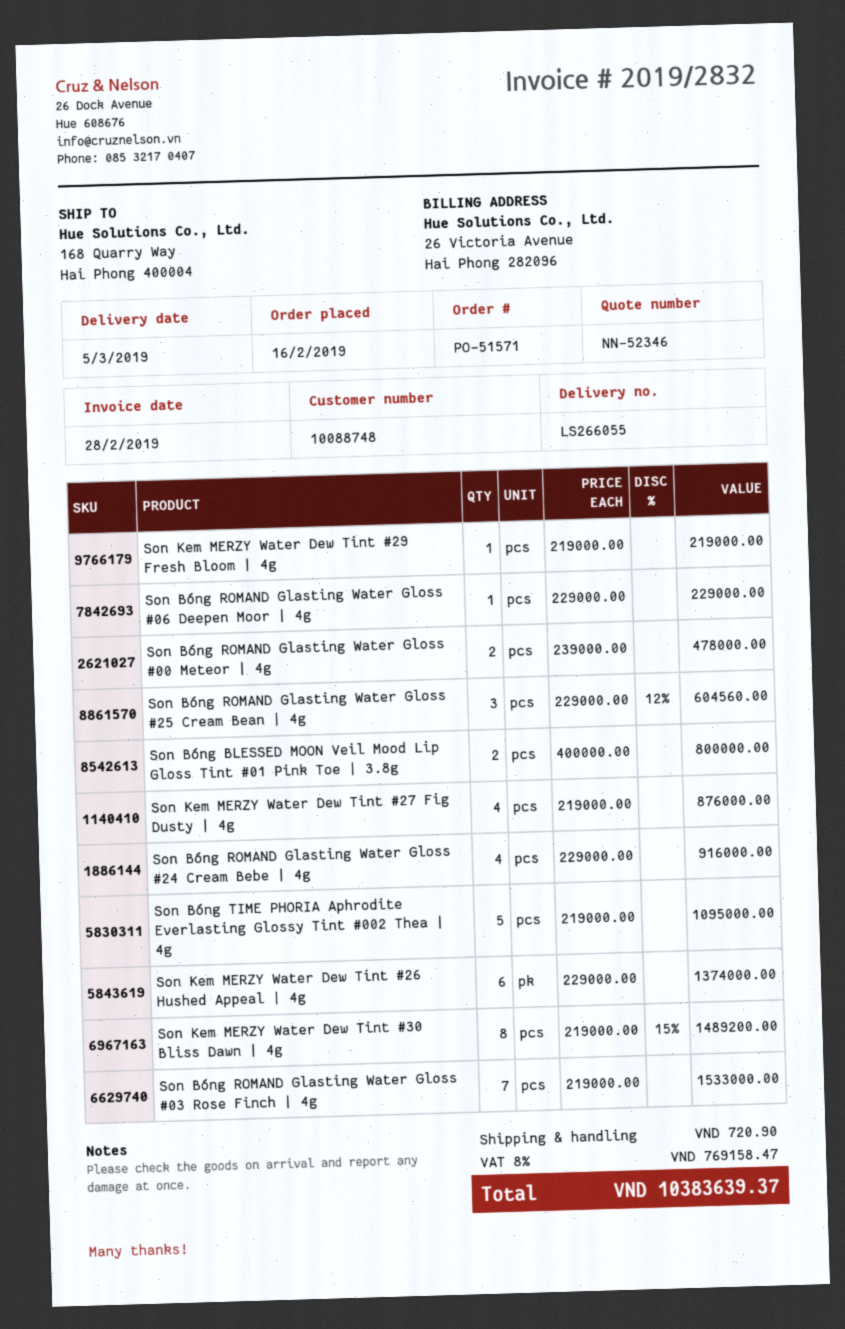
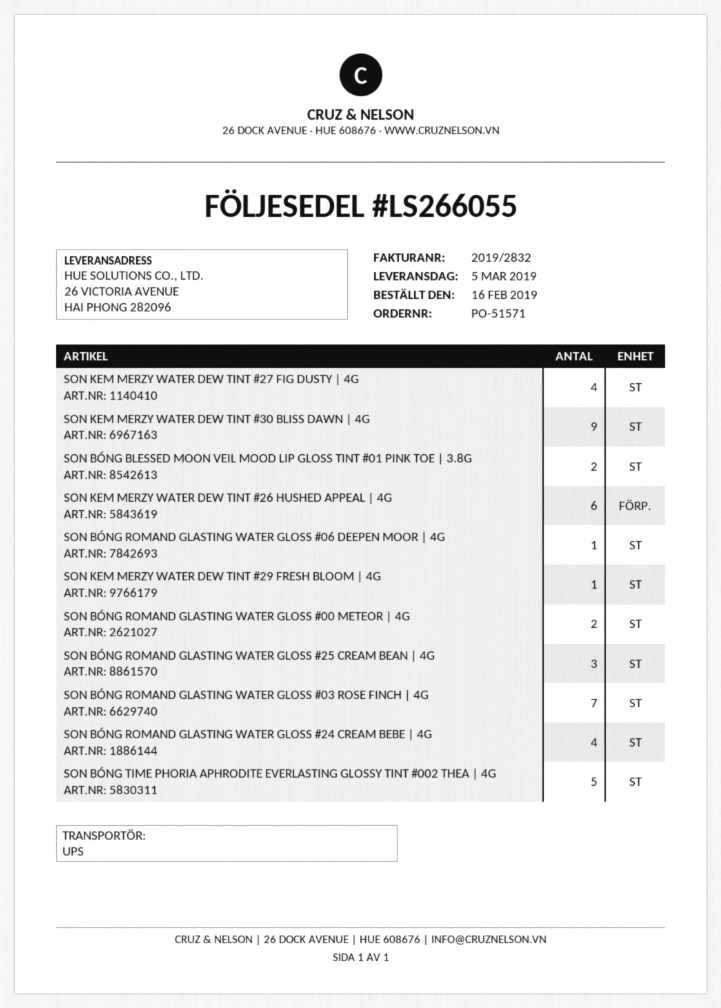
ship to: 168 Quarry Way, Hai Phong 400004 -> 26 VICTORIA AVENUE, HAI PHONG 282096
Son Kem MERZY Water Dew Tint #30 Bliss Dawn | 4g: 8 -> 9

